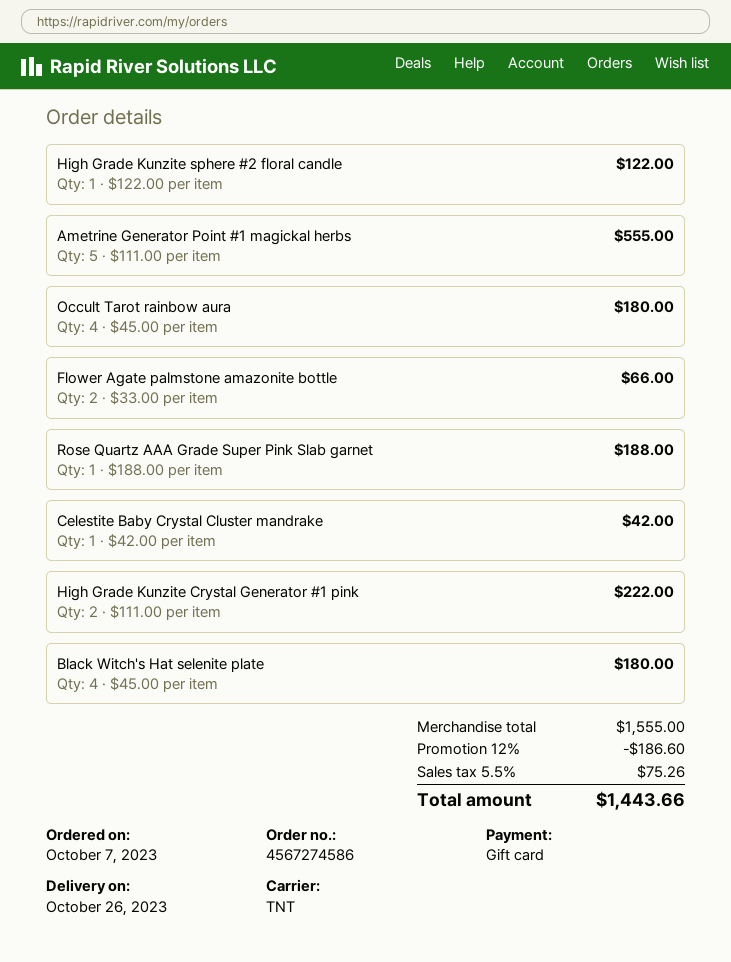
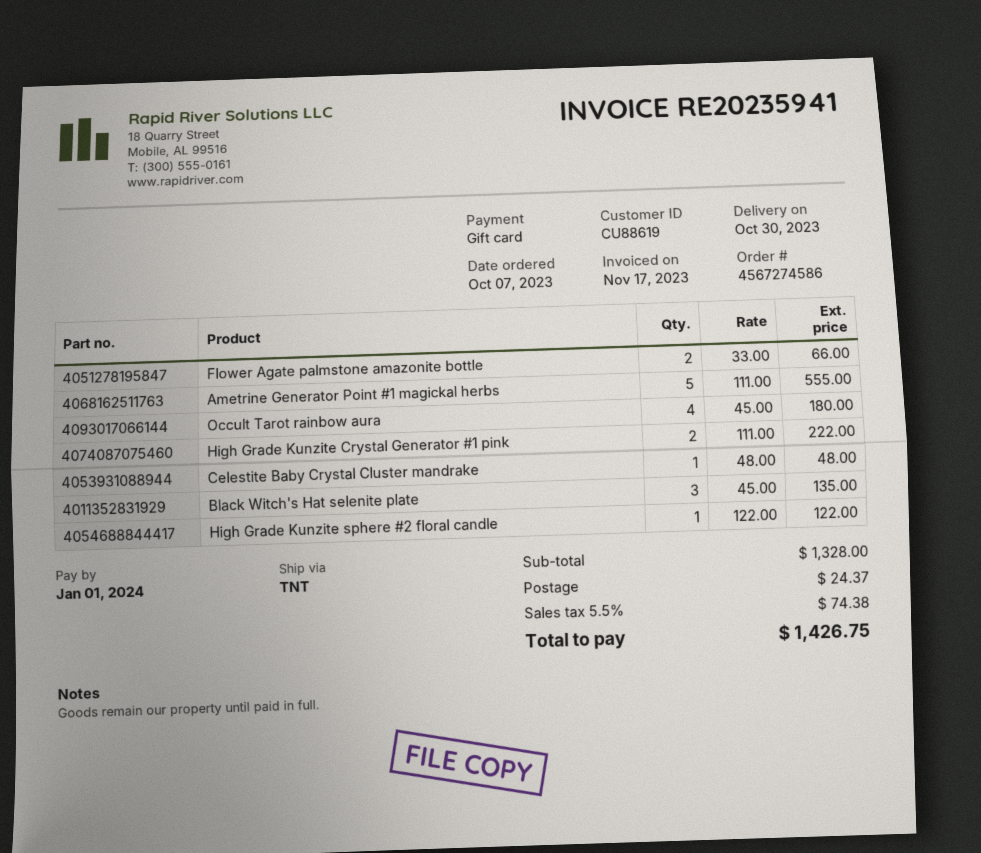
delivery date: 2023-10-26 -> 2023-10-30
Rose Quartz AAA Grade Super Pink Slab garnet: 1 x 188.00 = 188.00 -> none
Celestite Baby Crystal Cluster mandrake: 1 x 42.00 = 42.00 -> 1 x 48.00 = 48.00
Black Witch's Hat selenite plate: 4 x 45.00 = 180.00 -> 3 x 45.00 = 135.00
subtotal: 1555.00 -> 1328.00
discount: 12% = 186.60 -> none
shipping: none -> 24.37
tax: 5.5% = 75.26 -> 5.5% = 74.38
total: 1443.66 -> 1426.75

